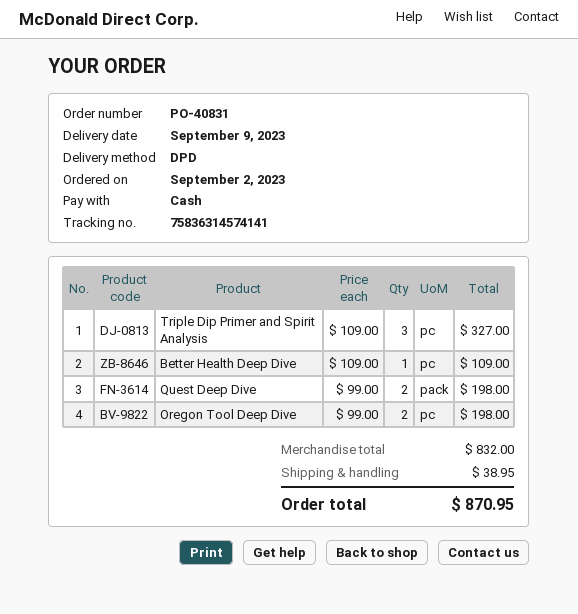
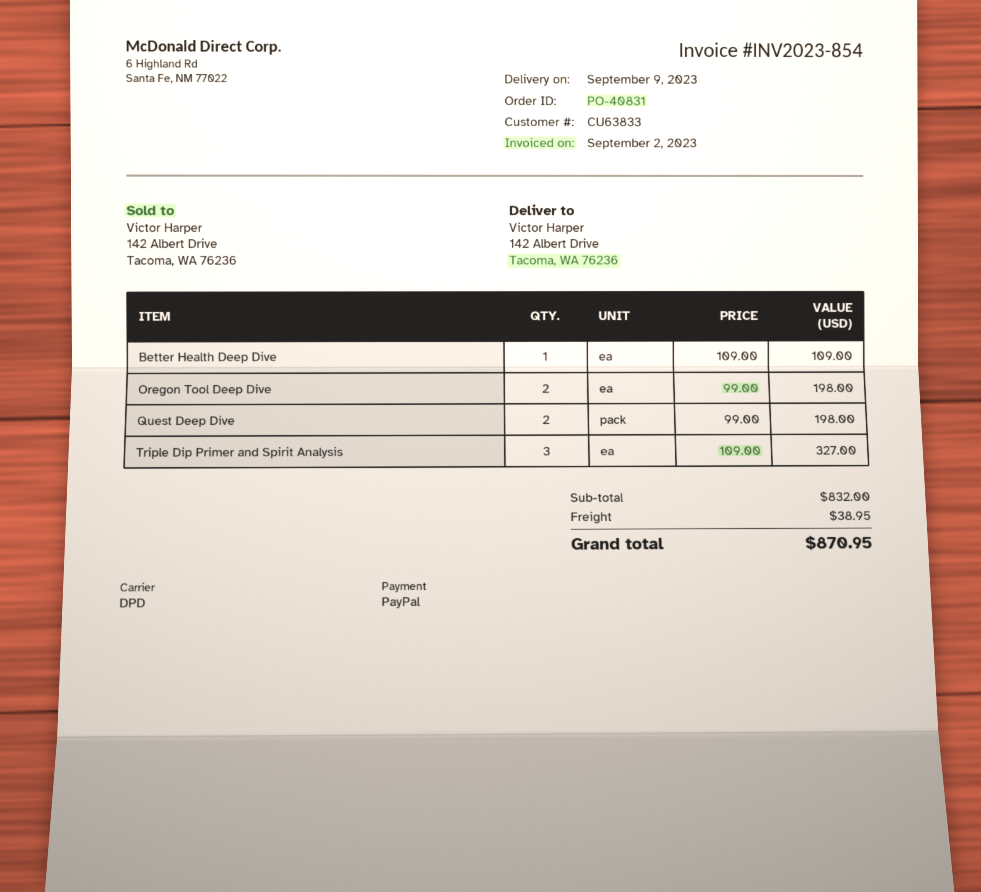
payment method: cash -> PayPal

